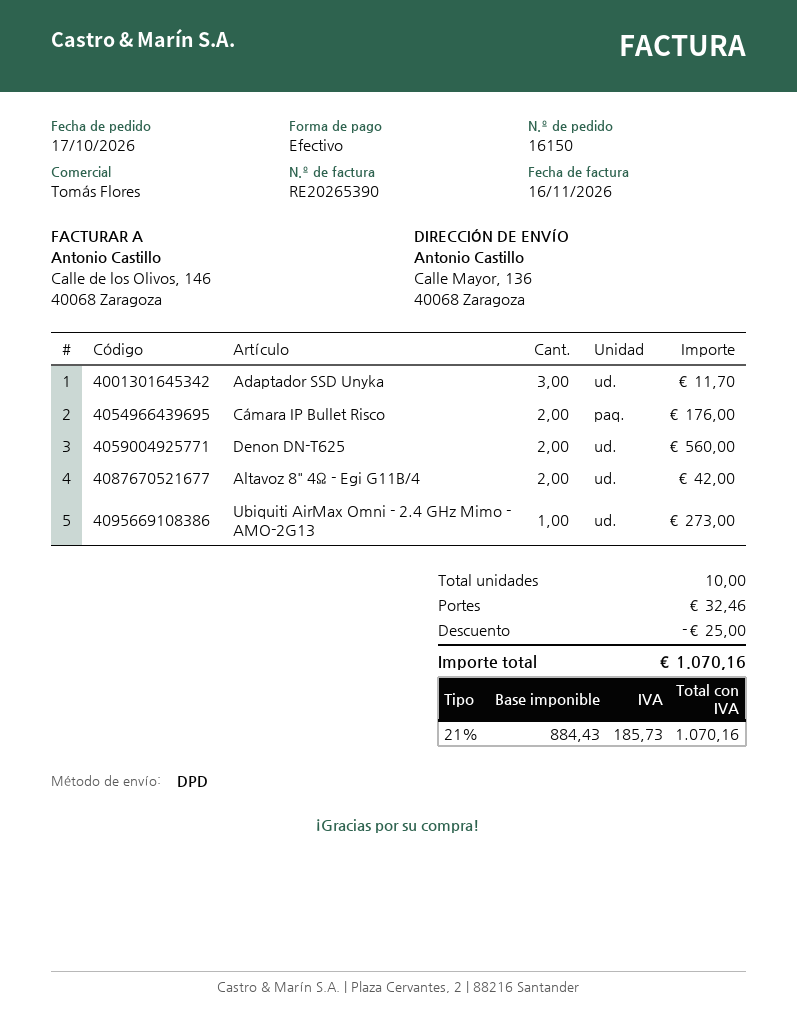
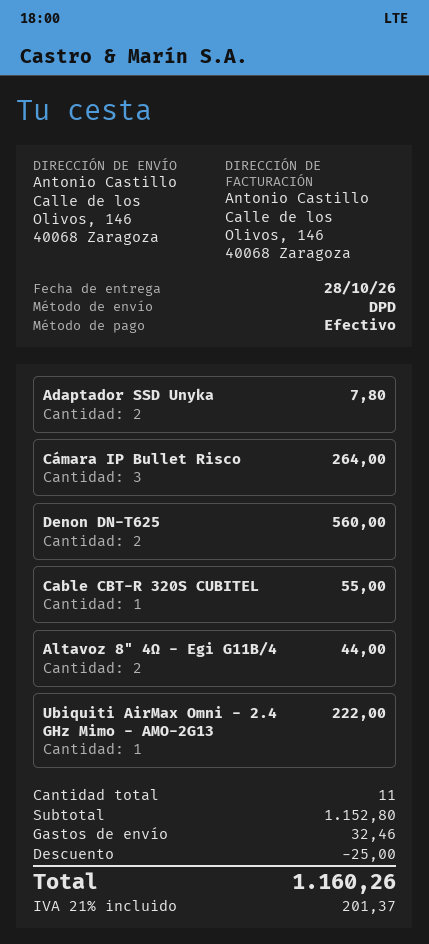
ship to: Calle Mayor, 136, 40068 Zaragoza -> Calle de los Olivos, 146, 40068 Zaragoza
Adaptador SSD Unyka: 3 for 11.70 -> 2 for 7.80
Cámara IP Bullet Risco: 2 for 176.00 -> 3 for 264.00
Altavoz 8" 4Ω - Egi G11B/4: 2 for 42.00 -> 2 for 44.00
Ubiquiti AirMax Omni - 2.4 GHz Mimo - AMO-2G13: 1 for 273.00 -> 1 for 222.00
Cable CBT-R 320S CUBITEL: none -> 1 for 55.00
total quantity: 10 -> 11
tax: 21% = 185.73 -> 21% = 201.37
total: 1070.16 -> 1160.26

